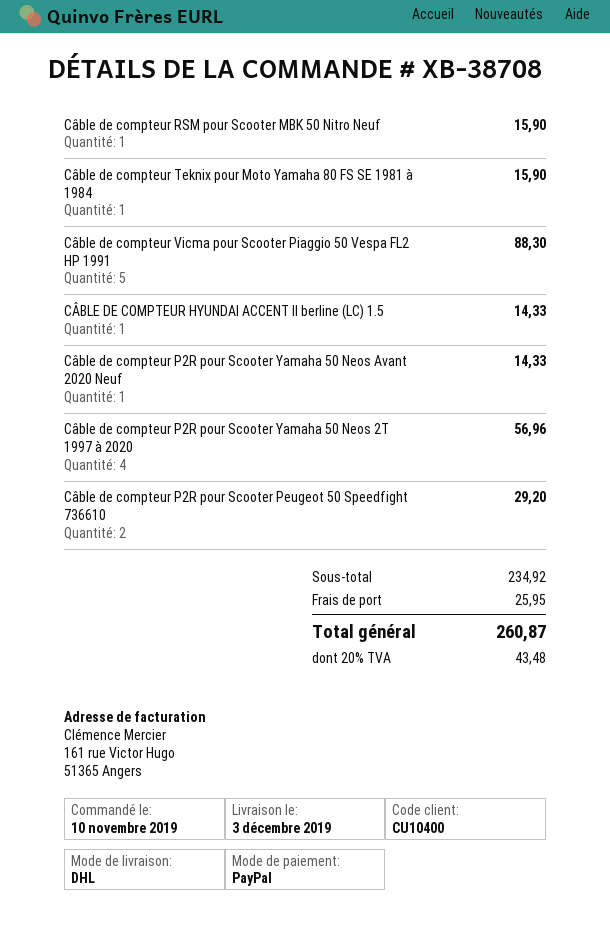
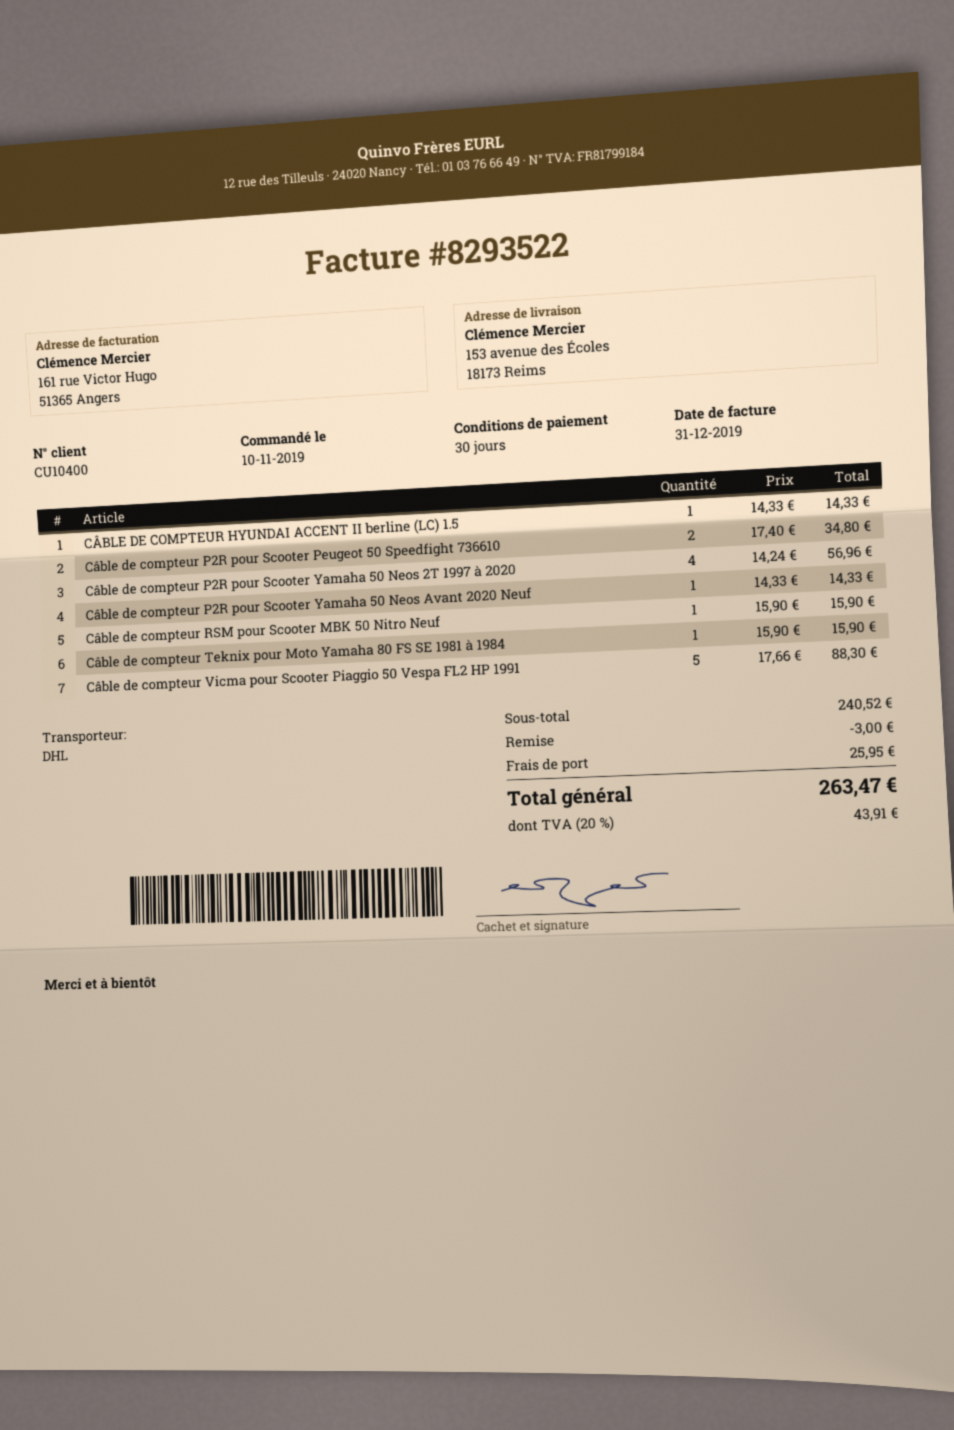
Câble de compteur P2R pour Scooter Peugeot 50 Speedfight 736610: 2 for 29.20 -> 2 for 34.80
subtotal: 234.92 -> 240.52
discount: none -> 3.00
tax: 20% = 43.48 -> 20% = 43.91
total: 260.87 -> 263.47

